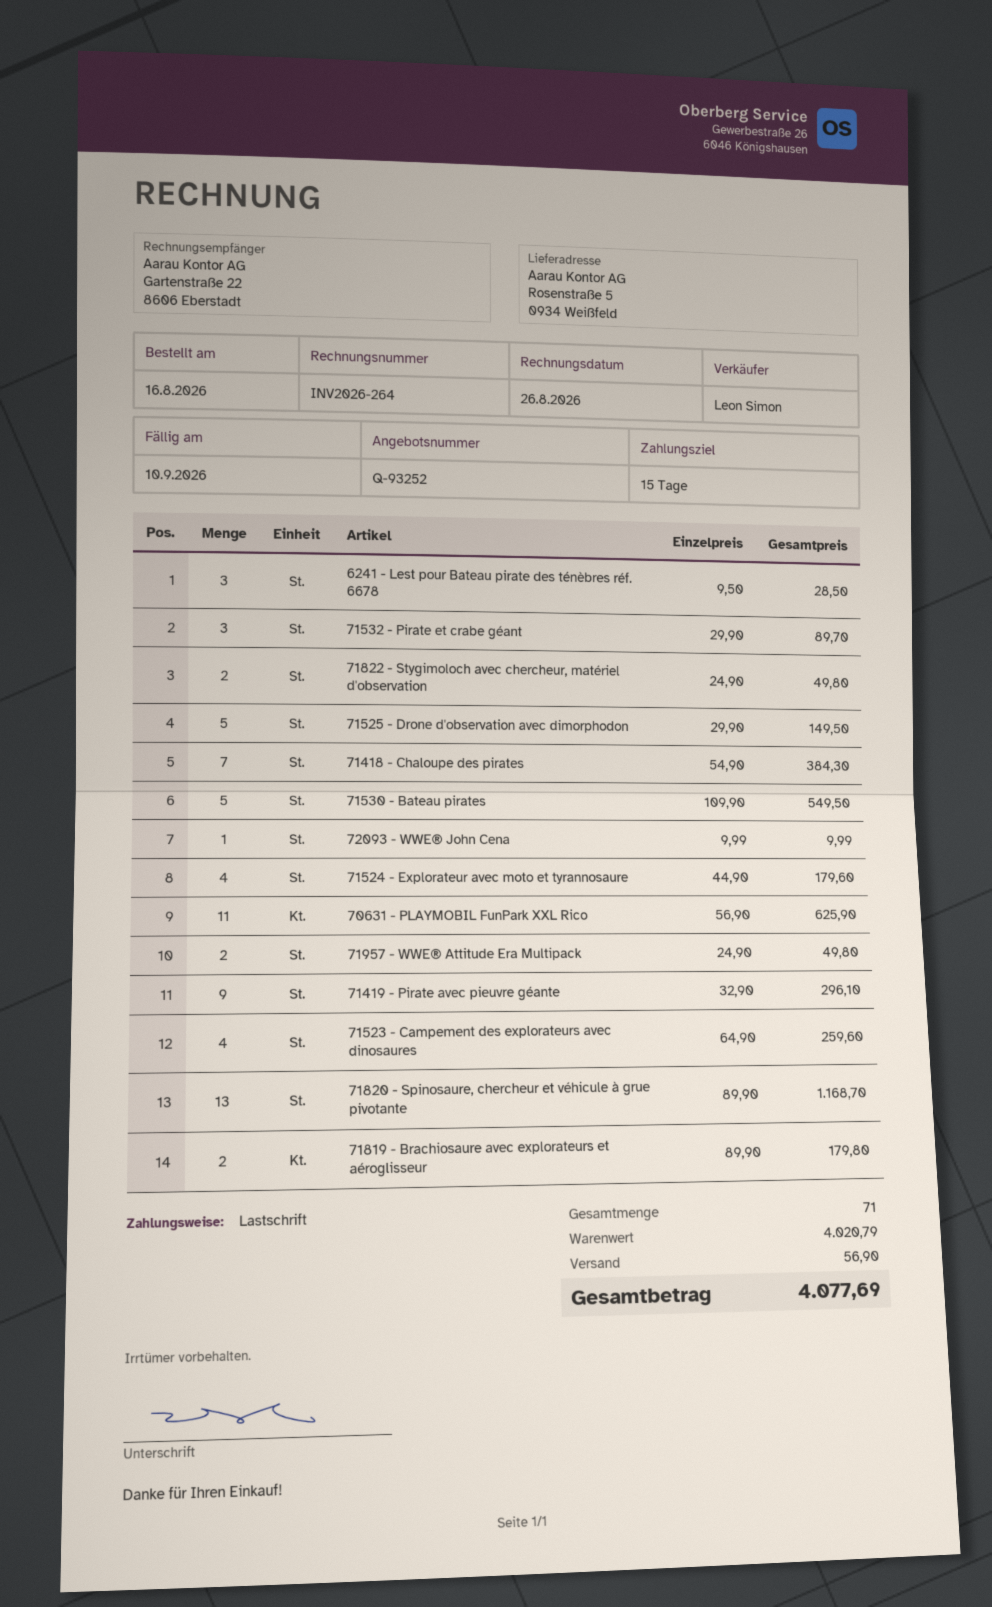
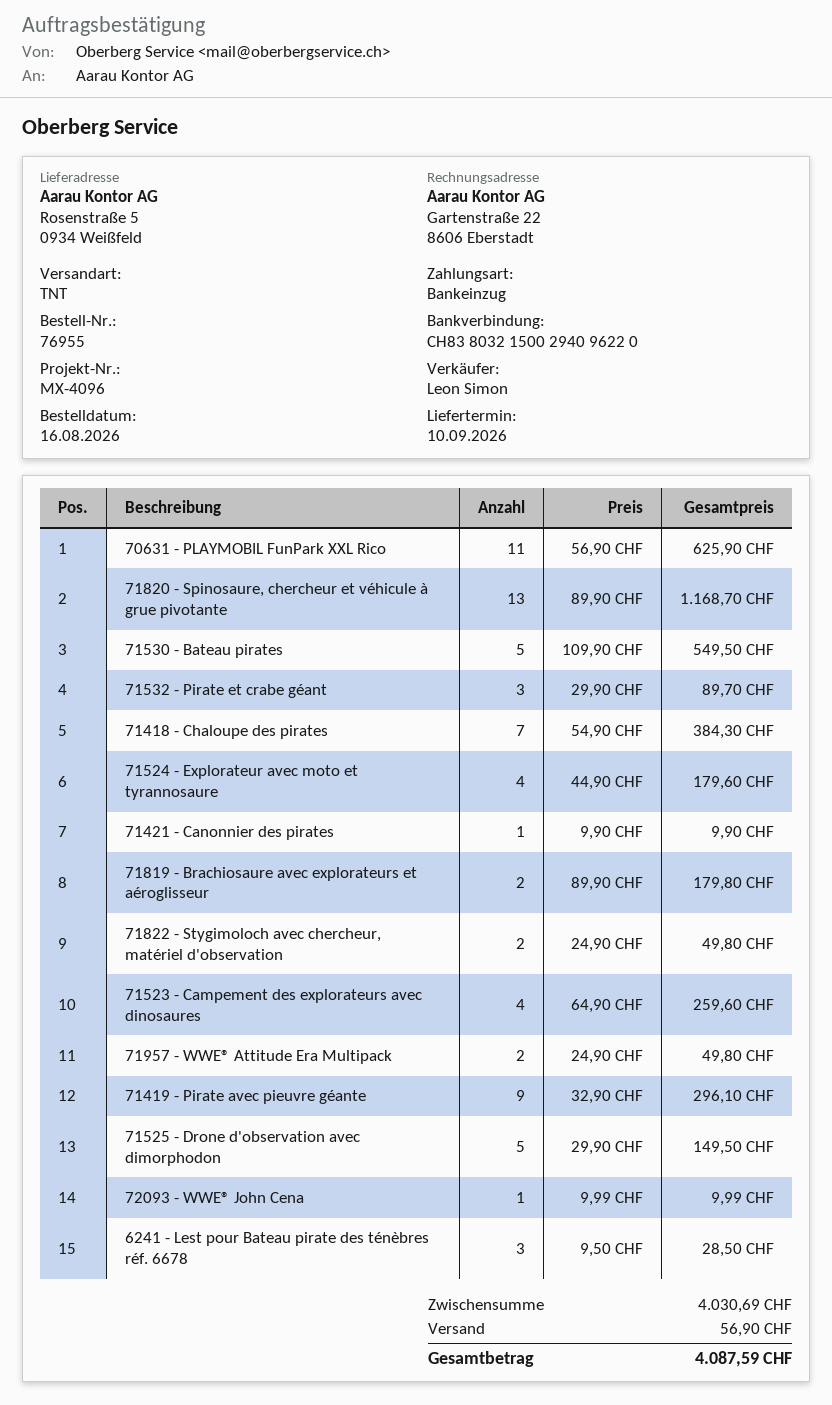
71421 - Canonnier des pirates: none -> 1 x 9.90 = 9.90
subtotal: 4020.79 -> 4030.69
total: 4077.69 -> 4087.59

